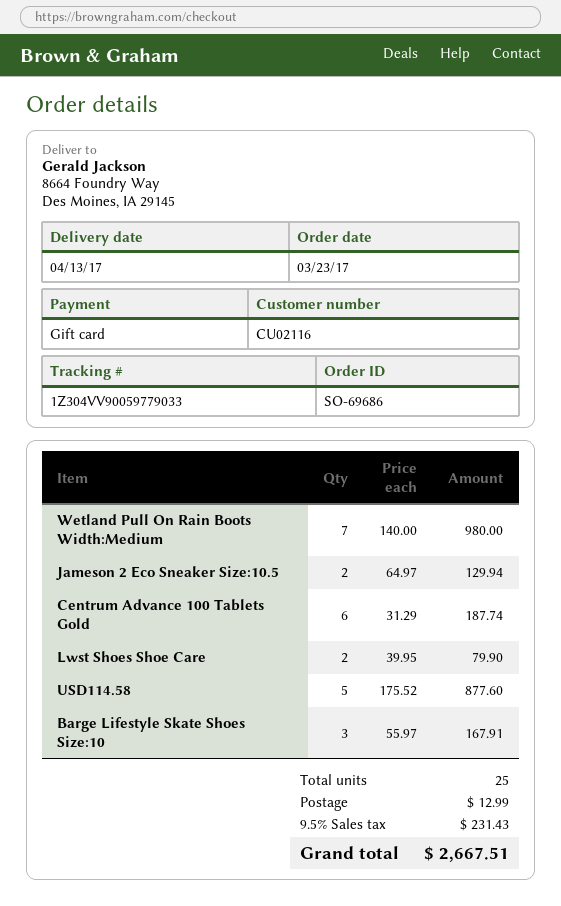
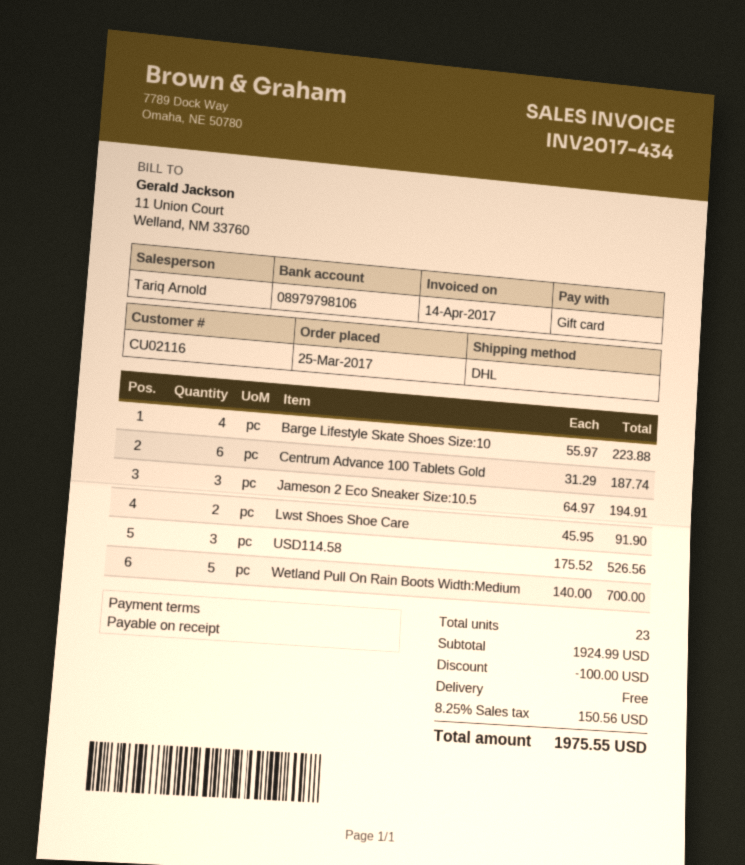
order date: 2017-03-23 -> 2017-03-25
Wetland Pull On Rain Boots Width:Medium: 7 x 140.00 = 980.00 -> 5 x 140.00 = 700.00
Jameson 2 Eco Sneaker Size:10.5: 2 x 64.97 = 129.94 -> 3 x 64.97 = 194.91
Lwst Shoes Shoe Care: 2 x 39.95 = 79.90 -> 2 x 45.95 = 91.90
USD114.58: 5 x 175.52 = 877.60 -> 3 x 175.52 = 526.56
Barge Lifestyle Skate Shoes Size:10: 3 x 55.97 = 167.91 -> 4 x 55.97 = 223.88
total quantity: 25 -> 23
discount: none -> 100.00
shipping: 12.99 -> 0.00
tax: 9.5% = 231.43 -> 8.25% = 150.56
total: 2667.51 -> 1975.55

